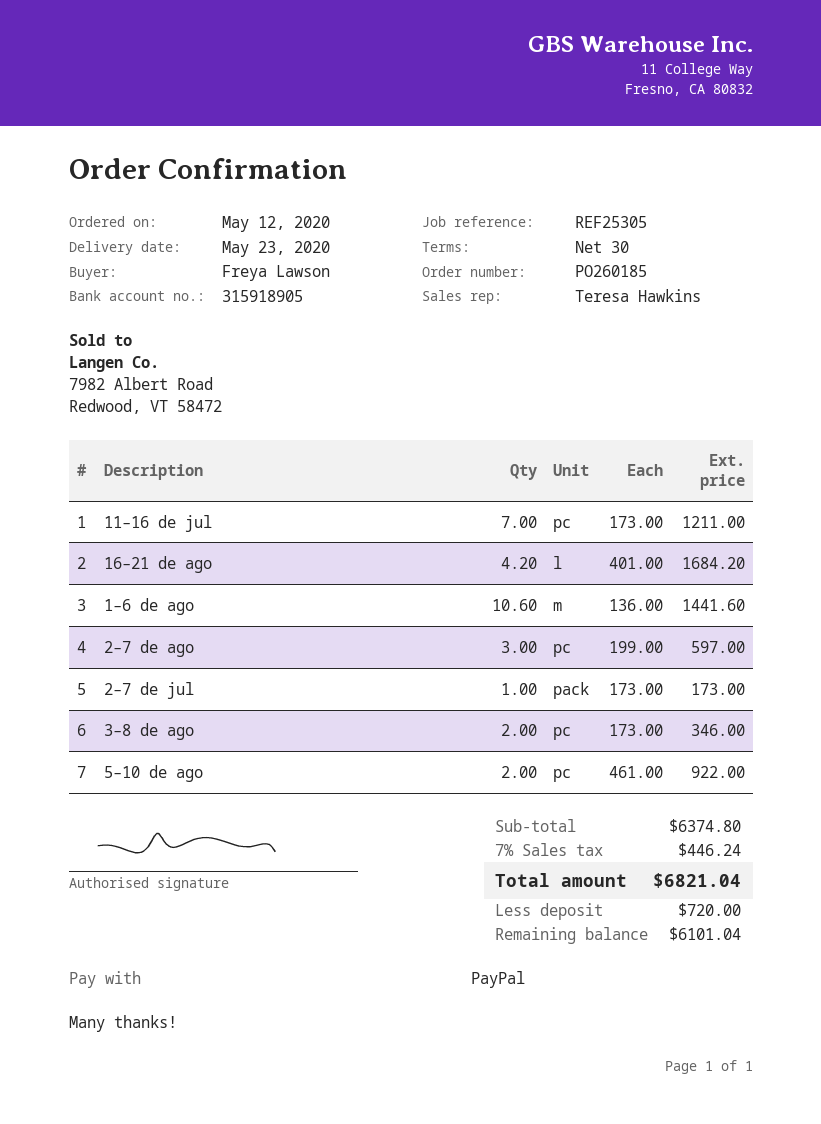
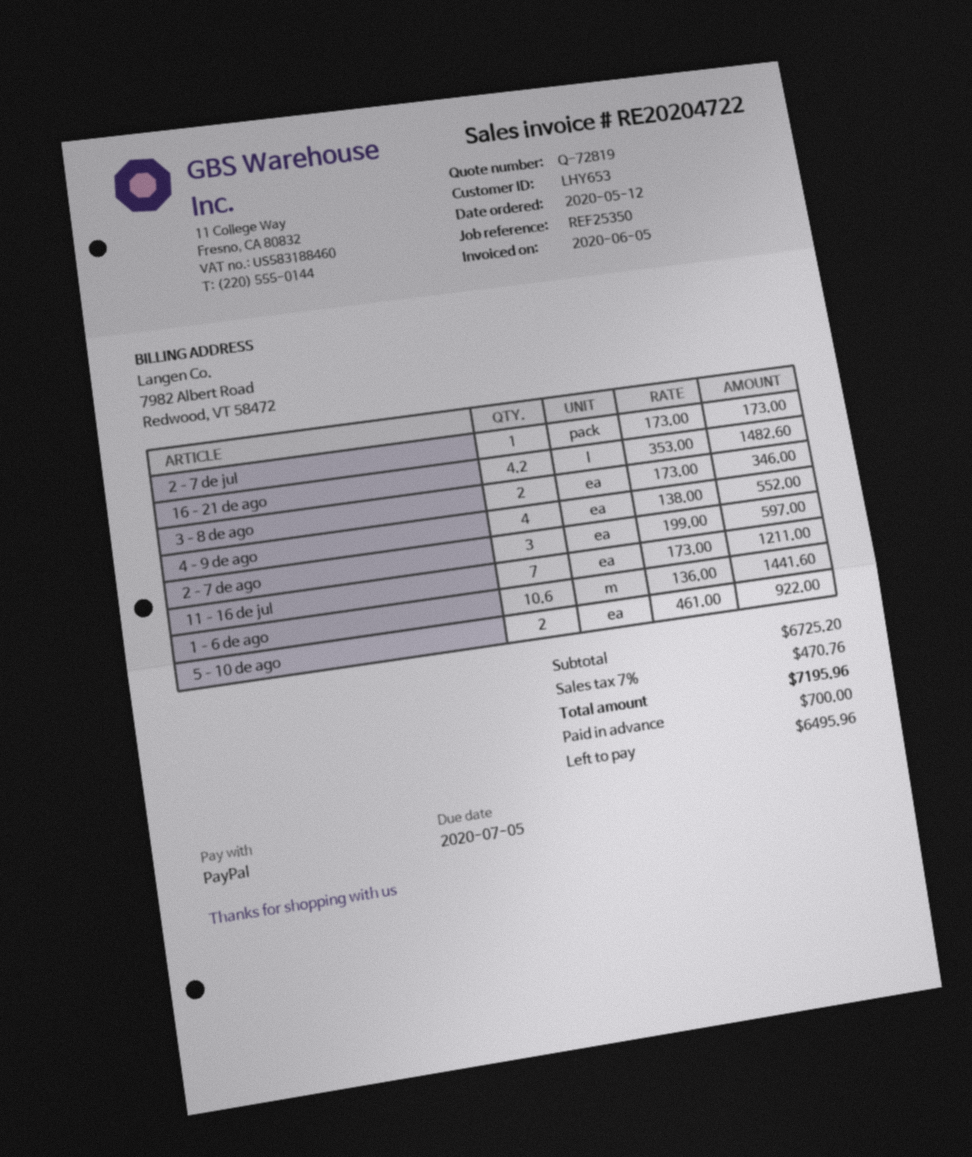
reference: REF25305 -> REF25350
16–21 de ago: 4.2 x 401.00 = 1684.20 -> 4.2 x 353.00 = 1482.60
4–9 de ago: none -> 4 x 138.00 = 552.00
subtotal: 6374.80 -> 6725.20
tax: 7% = 446.24 -> 7% = 470.76
total: 6821.04 -> 7195.96
deposit: 720.00 -> 700.00
balance: 6101.04 -> 6495.96

